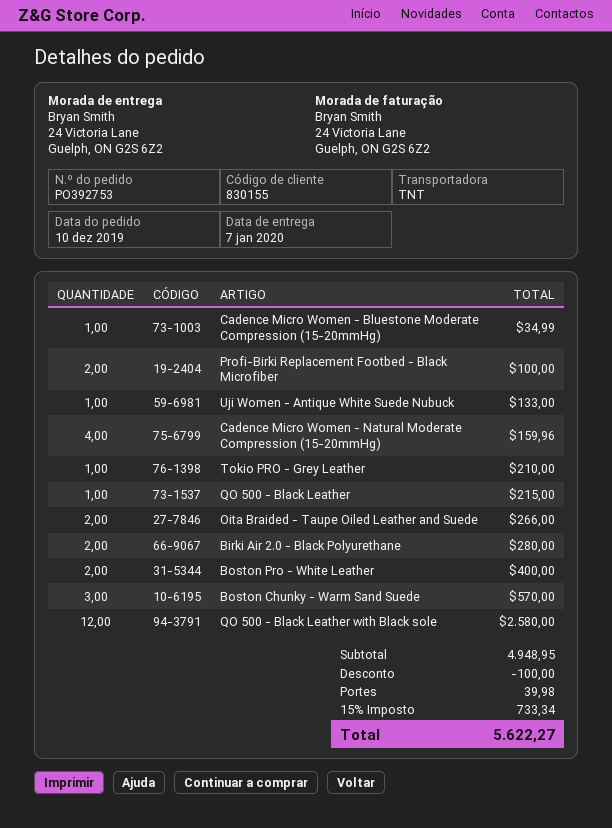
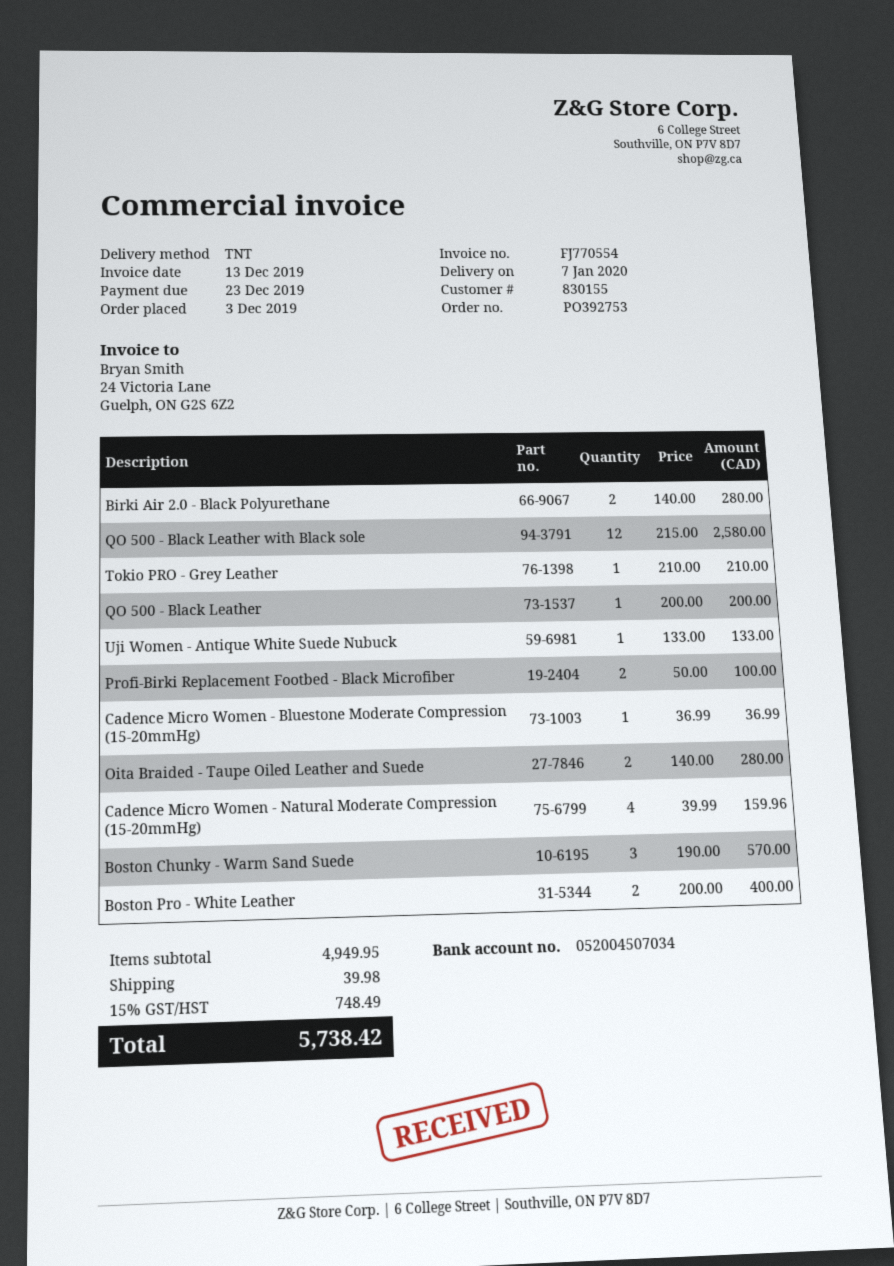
order date: 2019-12-10 -> 2019-12-03
Cadence Micro Women - Bluestone Moderate Compression (15-20mmHg): 1 for 34.99 -> 1 for 36.99
QO 500 - Black Leather: 1 for 215.00 -> 1 for 200.00
Oita Braided - Taupe Oiled Leather and Suede: 2 for 266.00 -> 2 for 280.00
subtotal: 4948.95 -> 4949.95
discount: 100.00 -> none
tax: 15% = 733.34 -> 15% = 748.49
total: 5622.27 -> 5738.42

